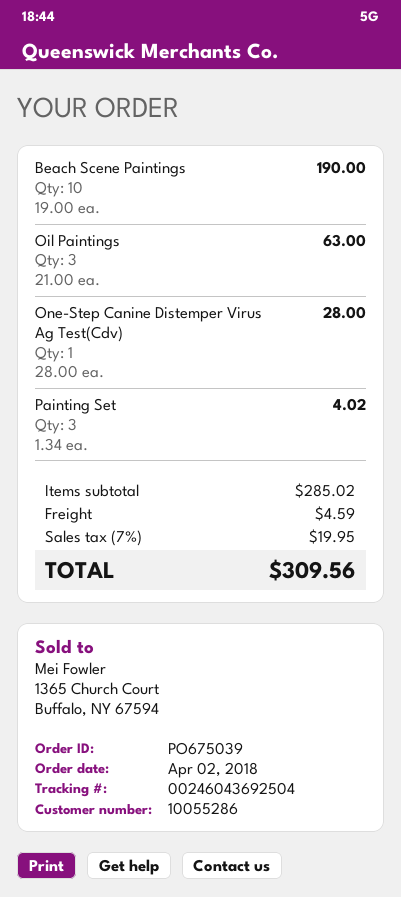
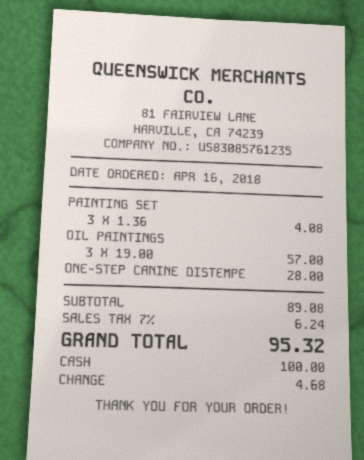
order date: 2018-04-02 -> 2018-04-16
Beach Scene Paintings: 10 x 19.00 = 190.00 -> none
Oil Paintings: 3 x 21.00 = 63.00 -> 3 x 19.00 = 57.00
Painting Set: 3 x 1.34 = 4.02 -> 3 x 1.36 = 4.08
subtotal: 285.02 -> 89.08
shipping: 4.59 -> none
tax: 7% = 19.95 -> 7% = 6.24
total: 309.56 -> 95.32

